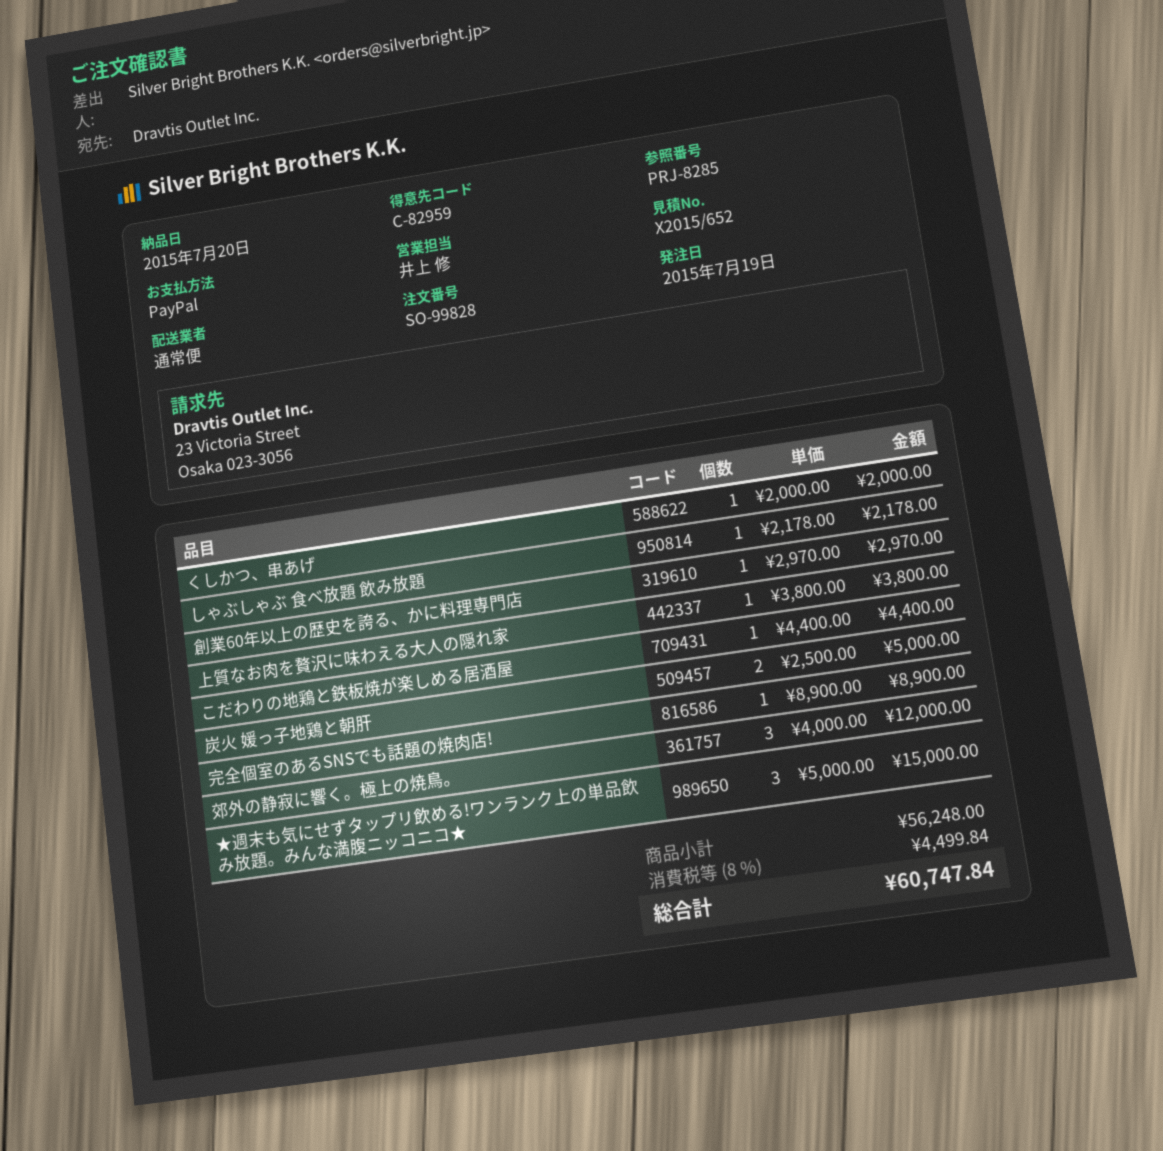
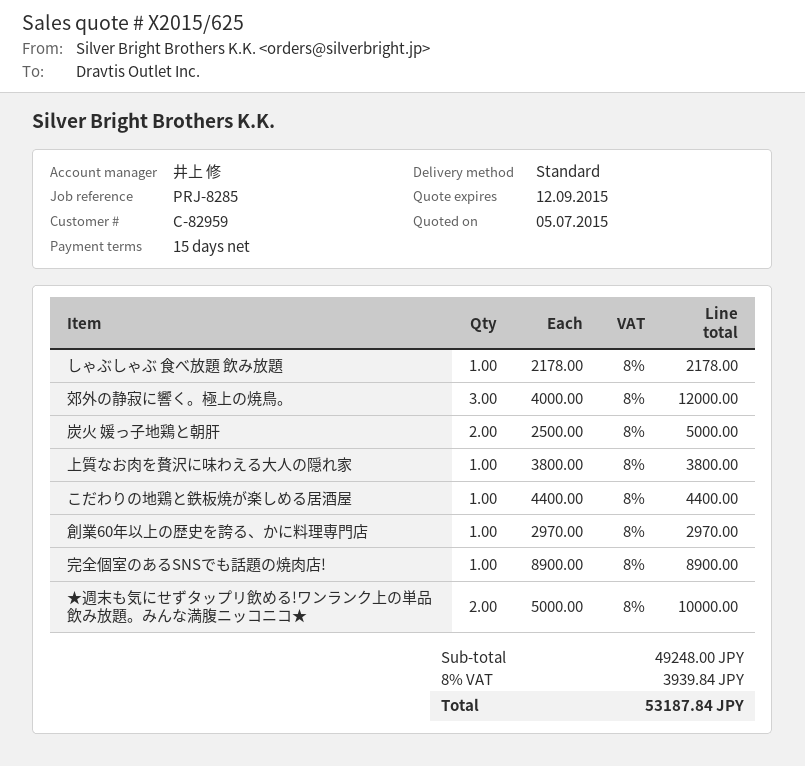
quote number: X2015/652 -> X2015/625
くしかつ、串あげ: 1 x 2000.00 = 2000.00 -> none
★週末も気にせずタップリ飲める!ワンランク上の単品飲み放題。みんな満腹ニッコニコ★: 3 x 5000.00 = 15000.00 -> 2 x 5000.00 = 10000.00
subtotal: 56248.00 -> 49248.00
tax: 8% = 4499.84 -> 8% = 3939.84
total: 60747.84 -> 53187.84

